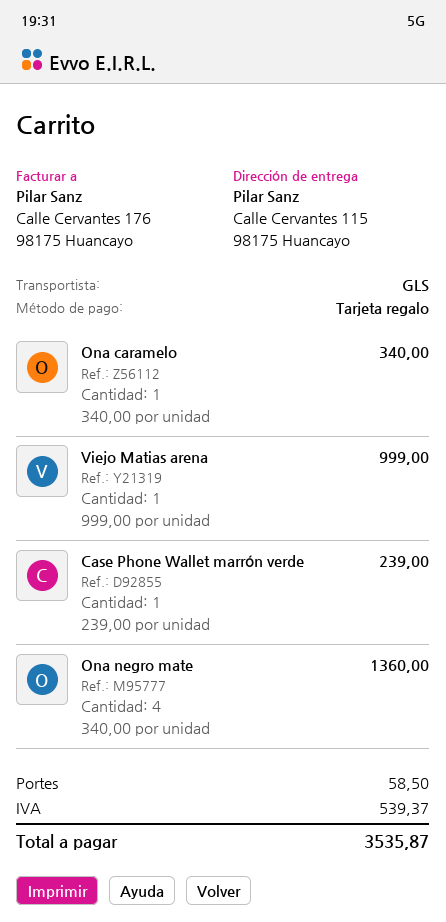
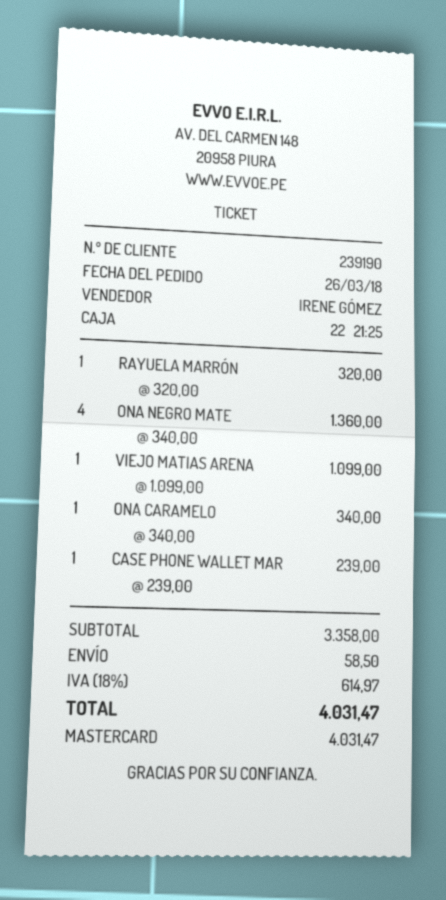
payment method: gift card -> Mastercard
Viejo Matias arena: 1 x 999.00 = 999.00 -> 1 x 1099.00 = 1099.00
RAYUELA MARRÓN: none -> 1 x 320.00 = 320.00
tax: 539.37 -> 614.97
total: 3535.87 -> 4031.47

